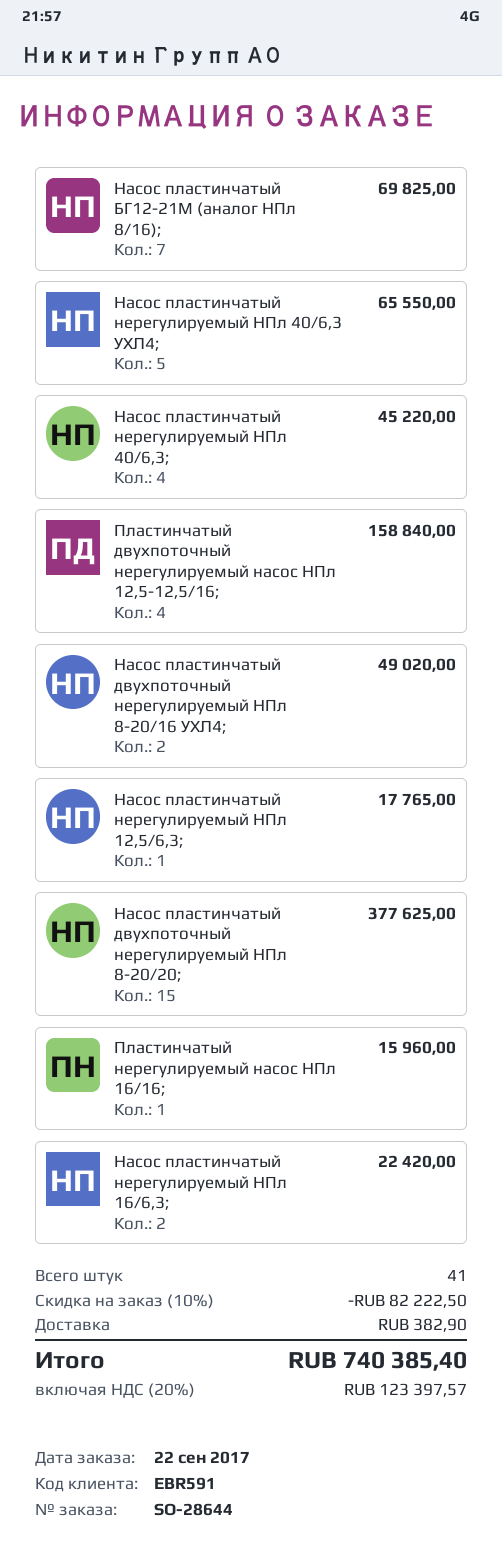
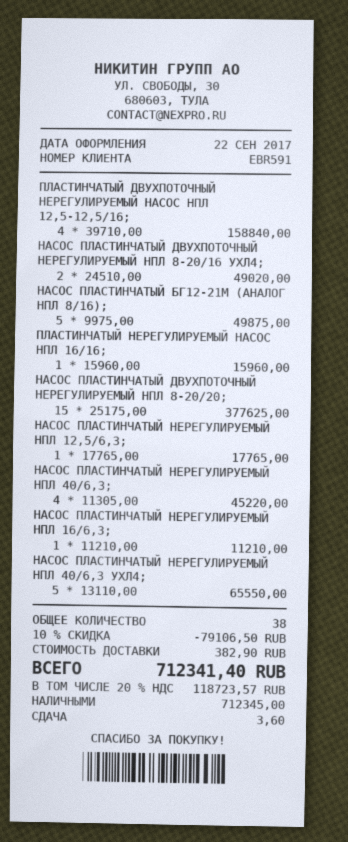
Насос пластинчатый БГ12-21М (аналог НПл 8/16);: 7 for 69825.00 -> 5 for 49875.00
Насос пластинчатый нерегулируемый НПл 16/6,3;: 2 for 22420.00 -> 1 for 11210.00
total quantity: 41 -> 38
discount: 10% = 82222.50 -> 10% = 79106.50
tax: 20% = 123397.57 -> 20% = 118723.57
total: 740385.40 -> 712341.40

